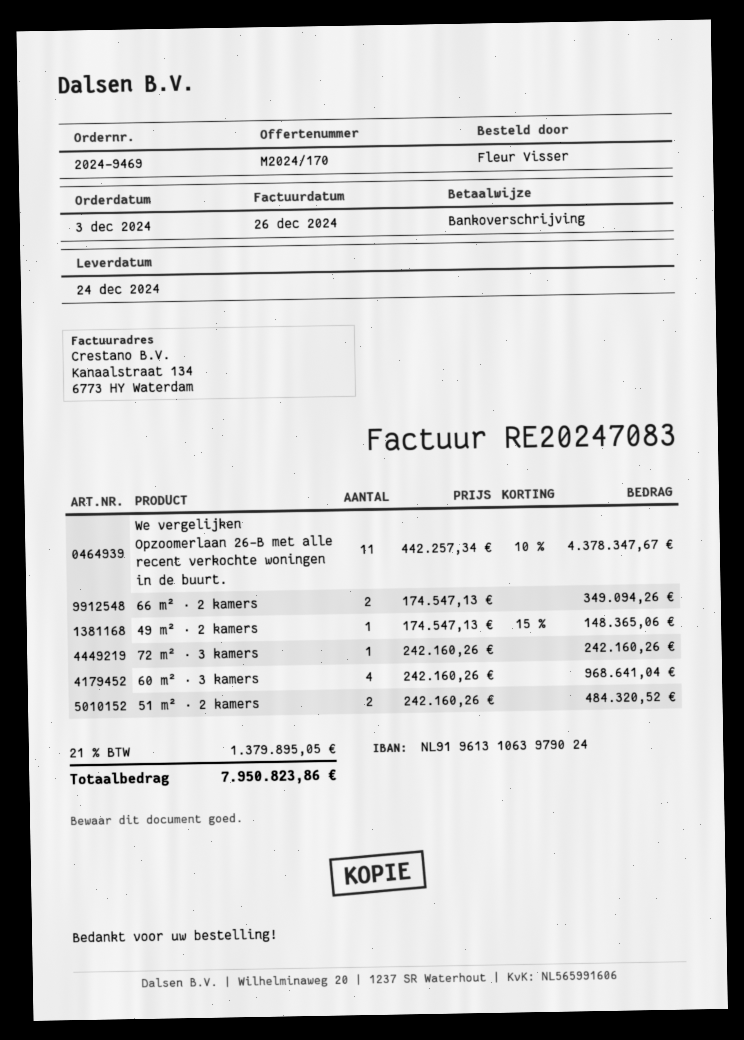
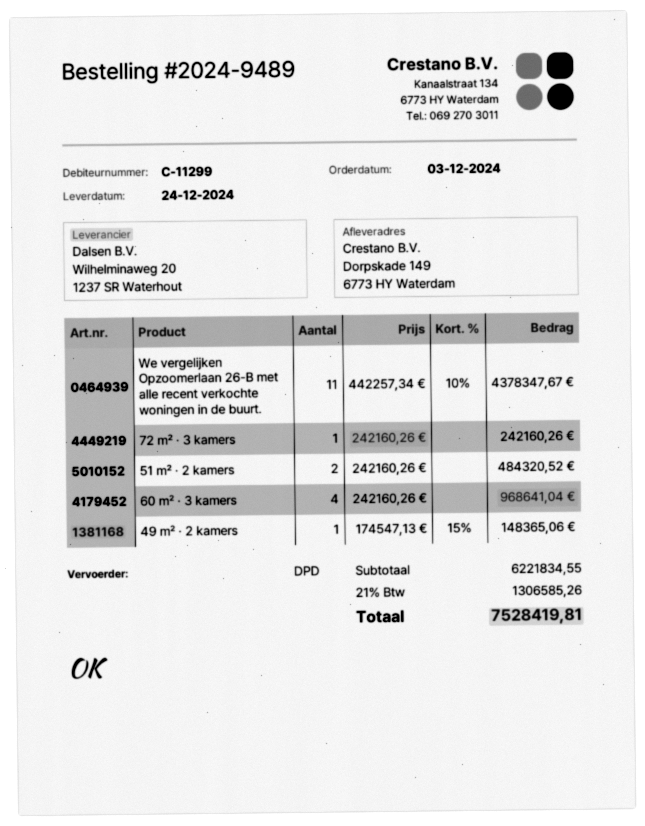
order number: 2024-9469 -> 2024-9489
66 m² · 2 kamers: 2 x 174547.13 = 349094.26 -> none
tax: 21% = 1379895.05 -> 21% = 1306585.26
total: 7950823.86 -> 7528419.81

